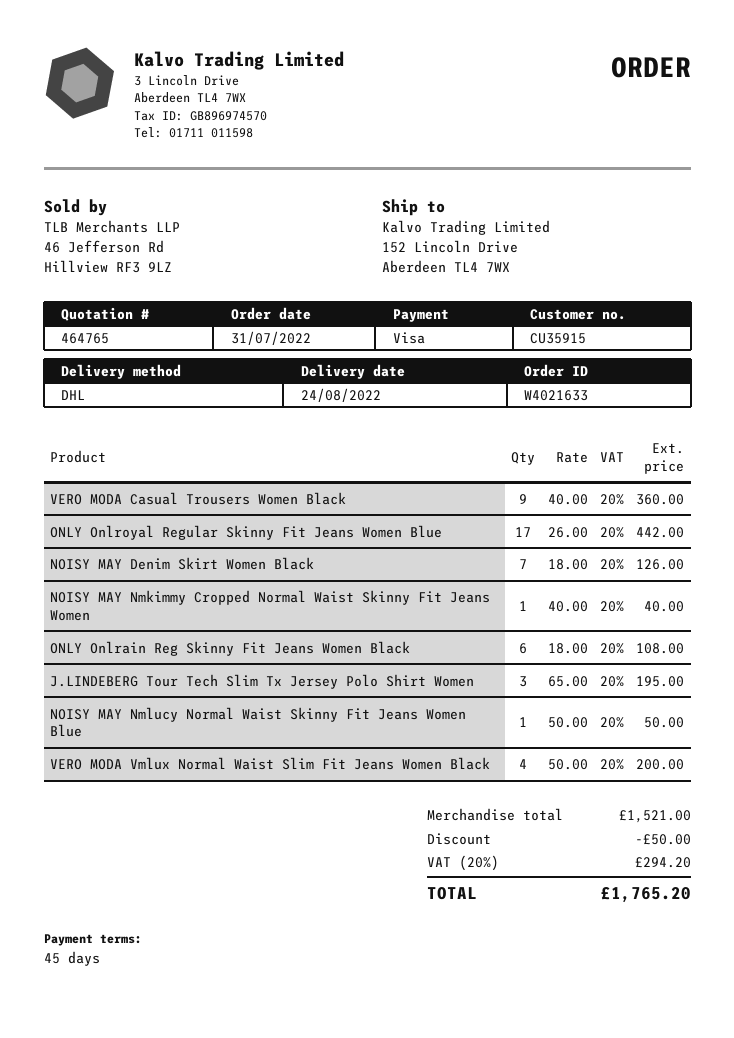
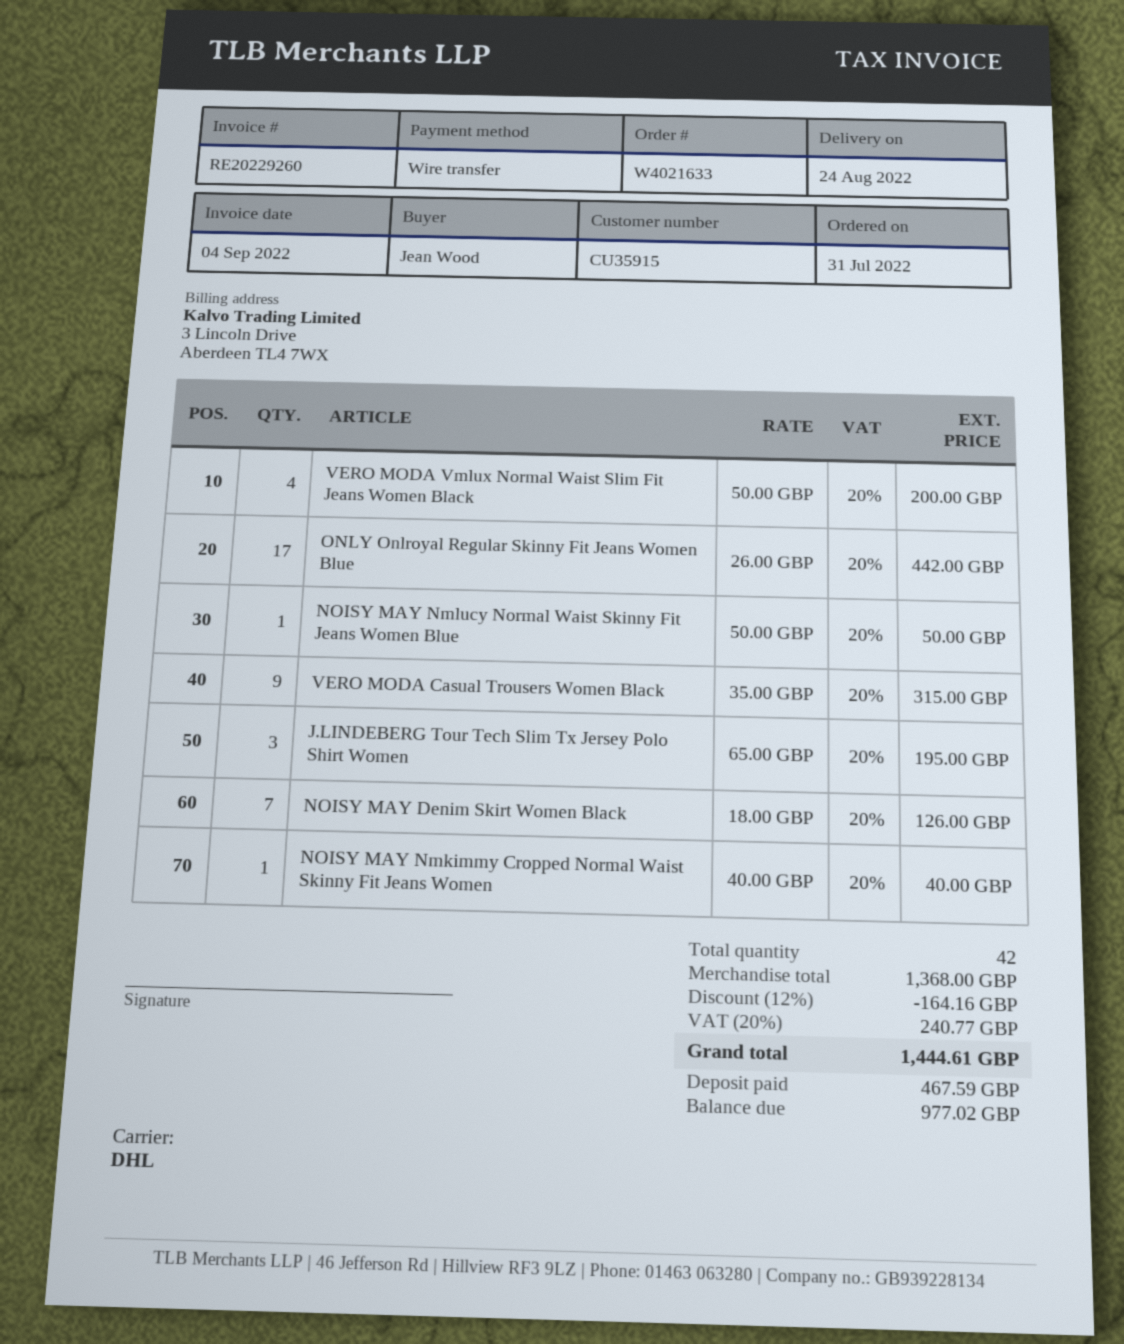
payment method: Visa -> bank transfer
VERO MODA Casual Trousers Women Black: 9 x 40.00 = 360.00 -> 9 x 35.00 = 315.00
ONLY Onlrain Reg Skinny Fit Jeans Women Black: 6 x 18.00 = 108.00 -> none
subtotal: 1521.00 -> 1368.00
discount: 50.00 -> 164.16
tax: 20% = 294.20 -> 20% = 240.77
total: 1765.20 -> 1444.61

